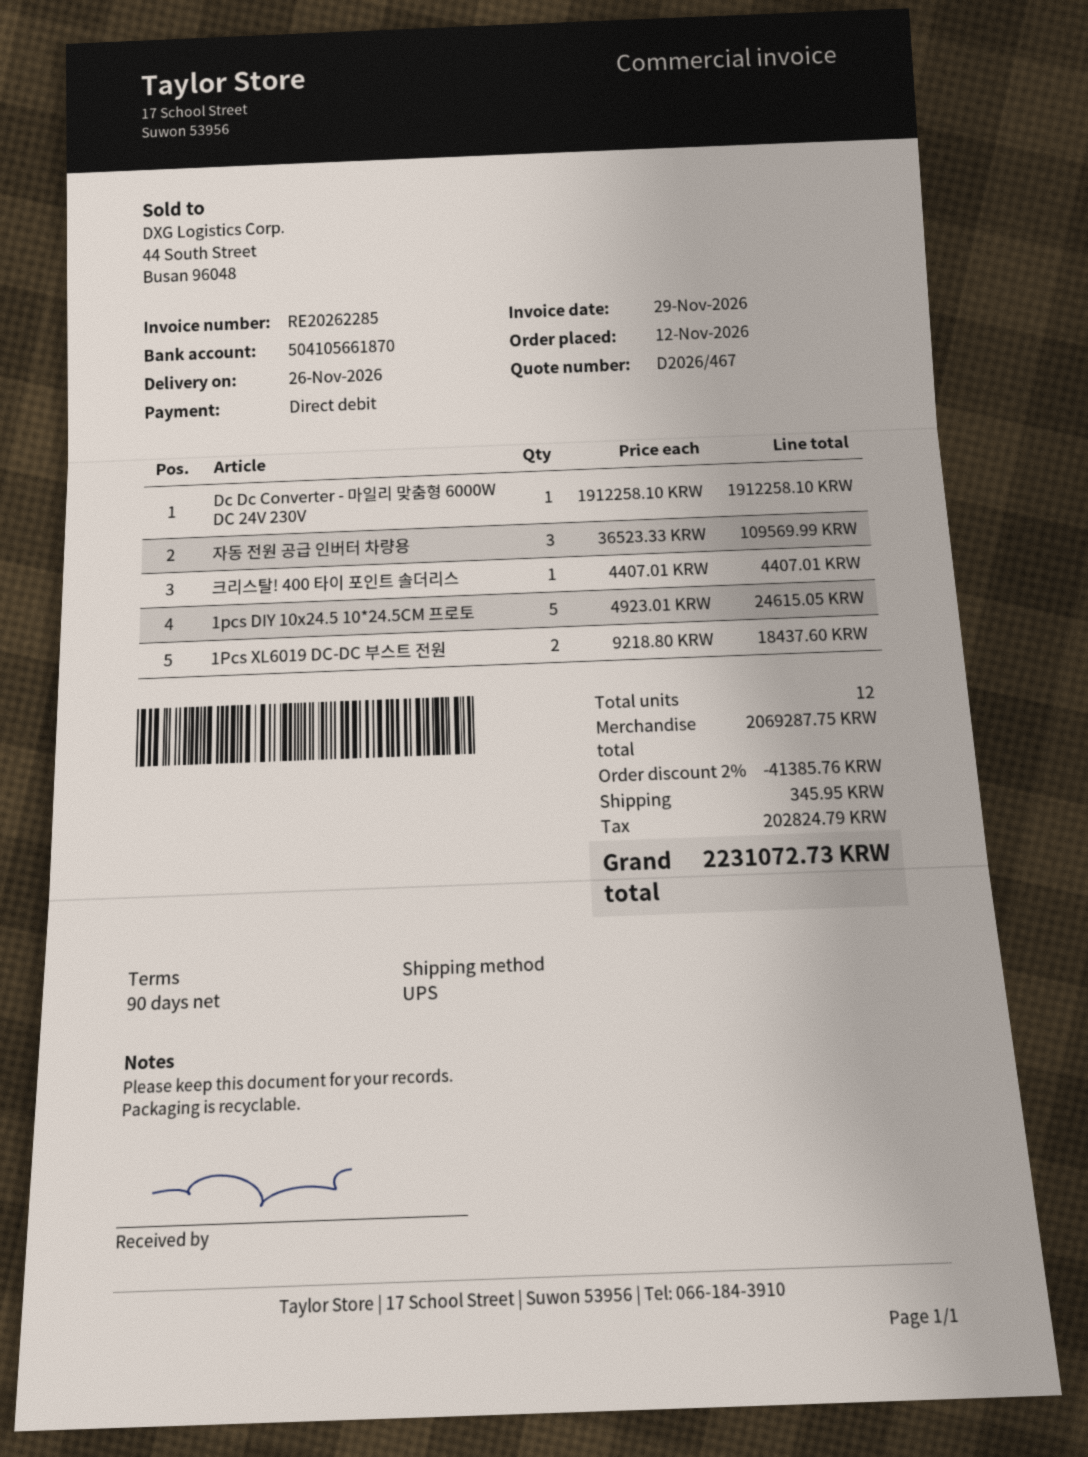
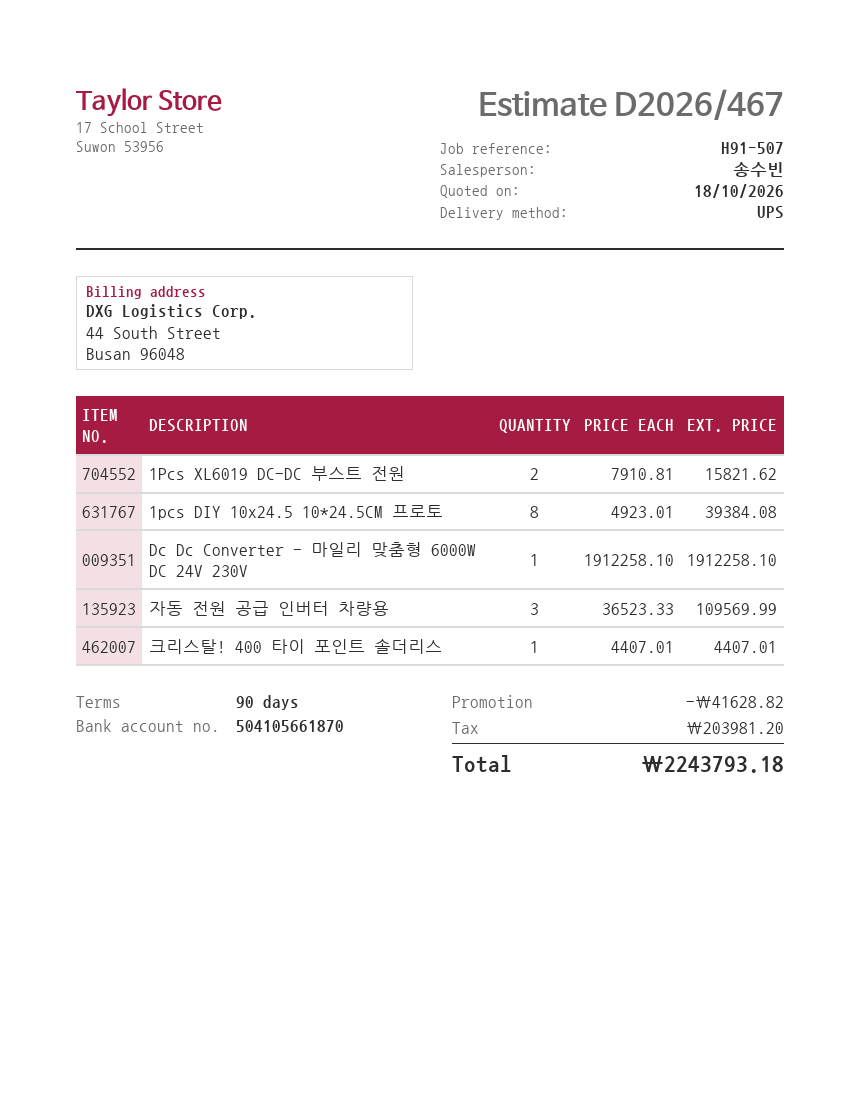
1pcs DIY 10x24.5 10*24.5CM 프로토: 5 x 4923.01 = 24615.05 -> 8 x 4923.01 = 39384.08
1Pcs XL6019 DC-DC 부스트 전원: 2 x 9218.80 = 18437.60 -> 2 x 7910.81 = 15821.62
discount: 41385.76 -> 41628.82
shipping: 345.95 -> none
tax: 202824.79 -> 203981.20
total: 2231072.73 -> 2243793.18

